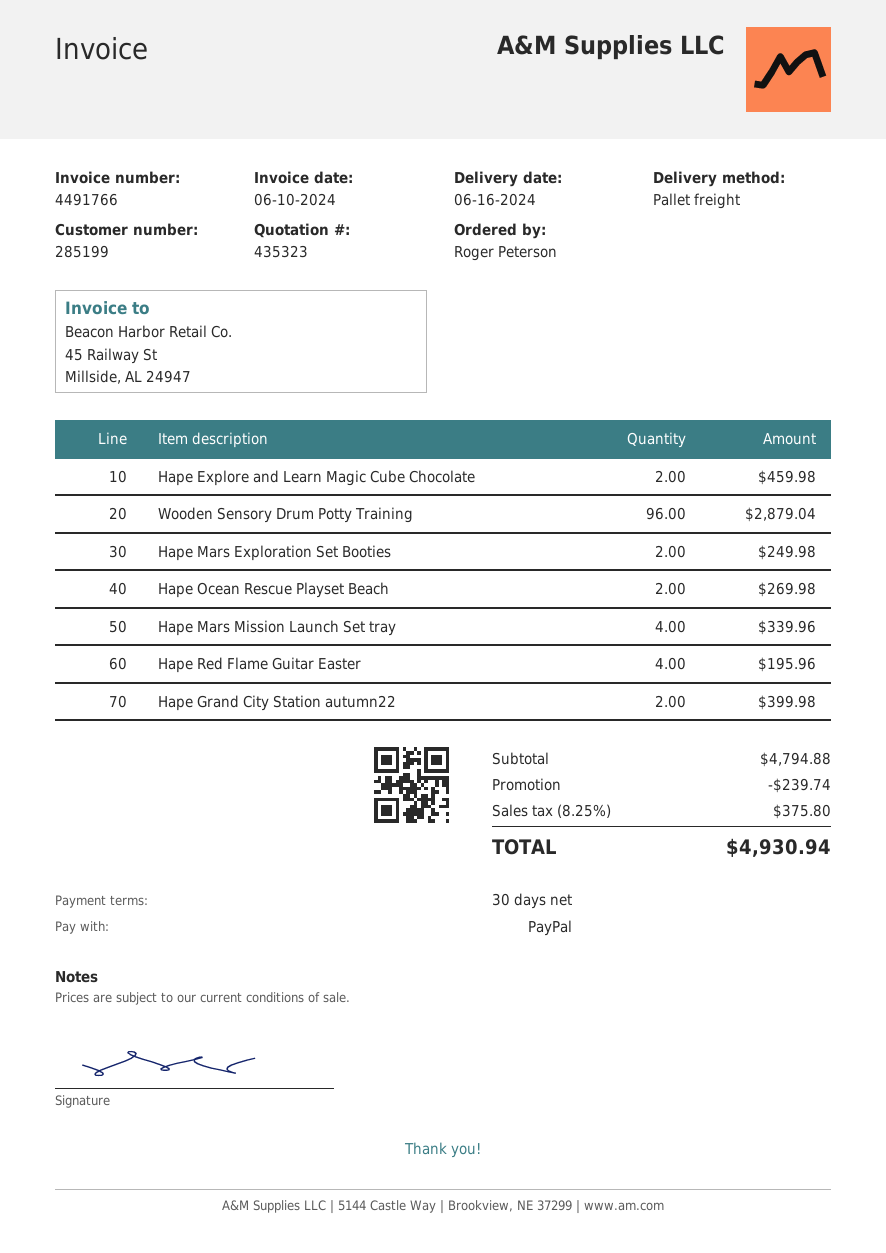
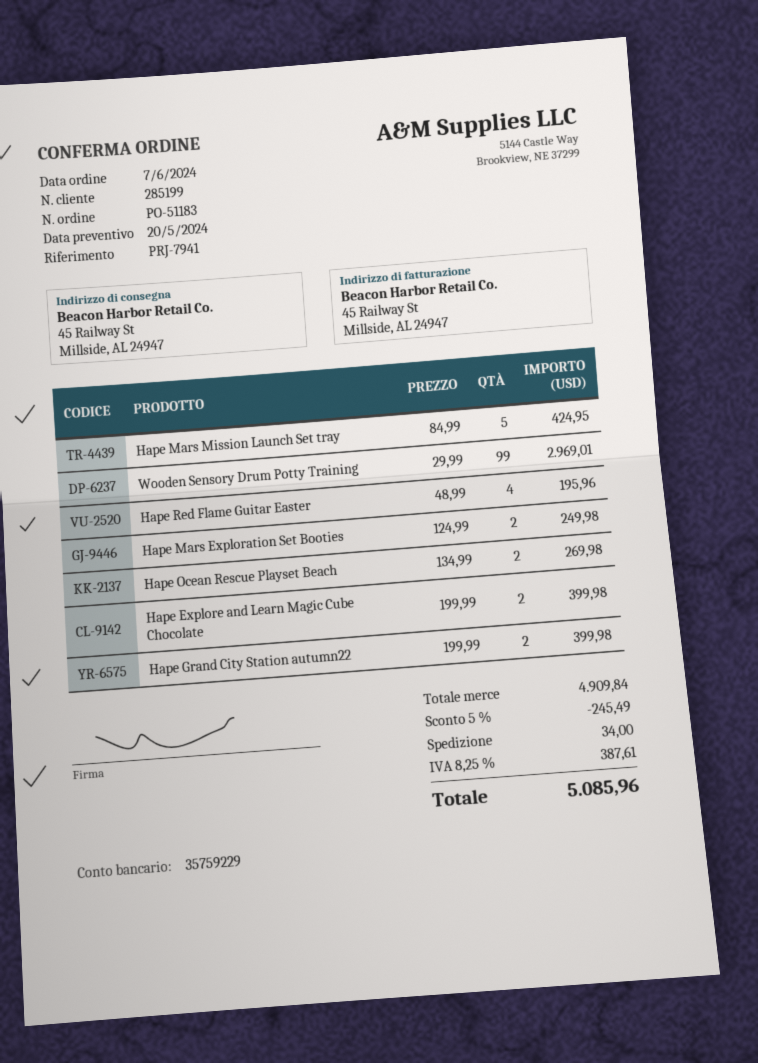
Hape Explore and Learn Magic Cube Chocolate: 2 for 459.98 -> 2 for 399.98
Wooden Sensory Drum Potty Training: 96 for 2879.04 -> 99 for 2969.01
Hape Mars Mission Launch Set tray: 4 for 339.96 -> 5 for 424.95
subtotal: 4794.88 -> 4909.84
discount: 239.74 -> 245.49
shipping: none -> 34.00
tax: 8.25% = 375.80 -> 8.25% = 387.61
total: 4930.94 -> 5085.96

